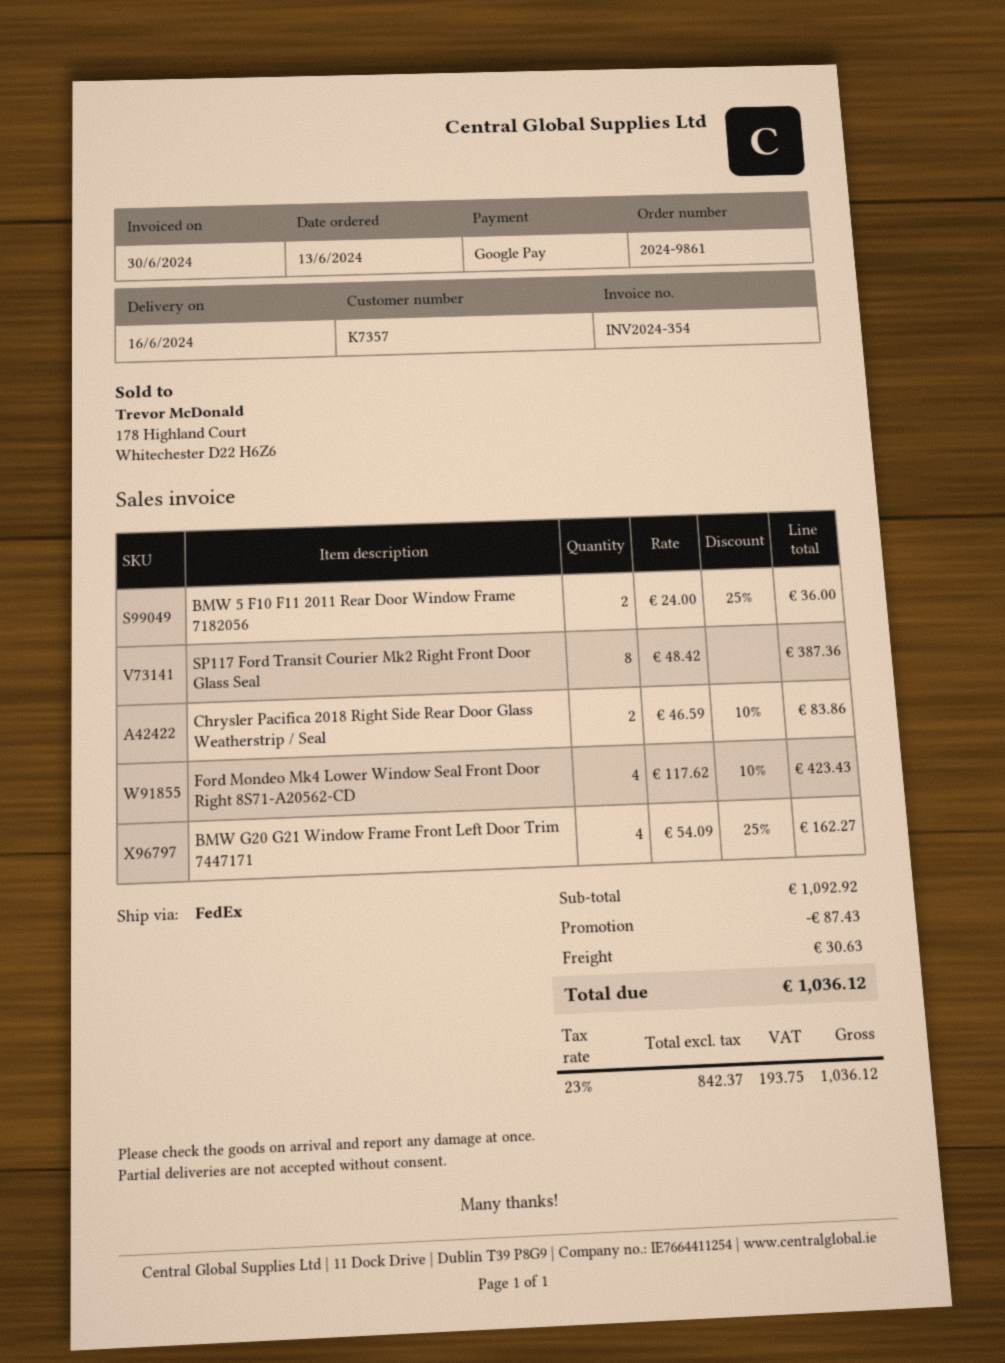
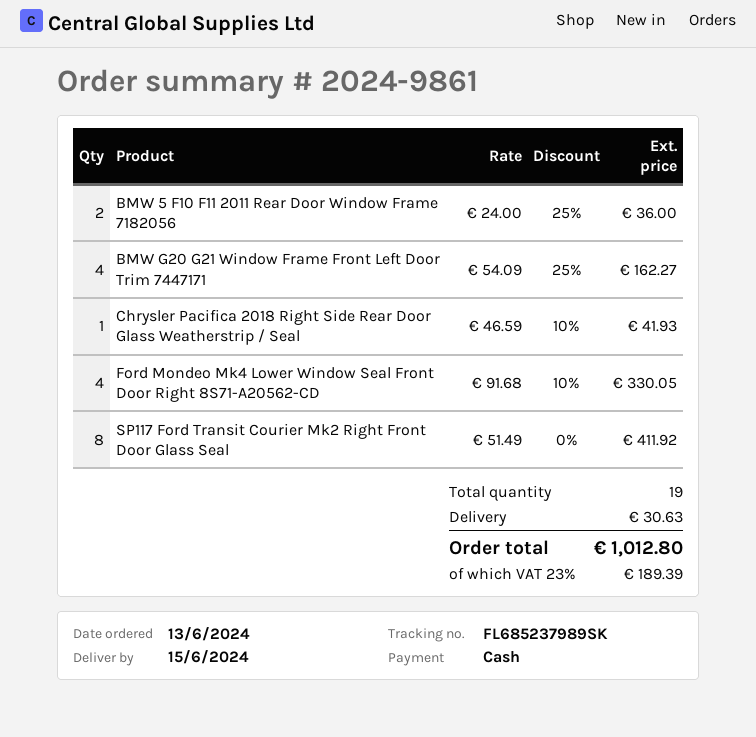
delivery date: 2024-06-16 -> 2024-06-15
payment method: Google Pay -> cash
SP117 Ford Transit Courier Mk2 Right Front Door Glass Seal: 8 x 48.42 = 387.36 -> 8 x 51.49 = 411.92
Chrysler Pacifica 2018 Right Side Rear Door Glass Weatherstrip / Seal: 2 x 46.59 - 10% = 83.86 -> 1 x 46.59 - 10% = 41.93
Ford Mondeo Mk4 Lower Window Seal Front Door Right 8S71-A20562-CD: 4 x 117.62 - 10% = 423.43 -> 4 x 91.68 - 10% = 330.05
discount: 87.43 -> none
tax: 23% = 193.75 -> 23% = 189.39
total: 1036.12 -> 1012.80

